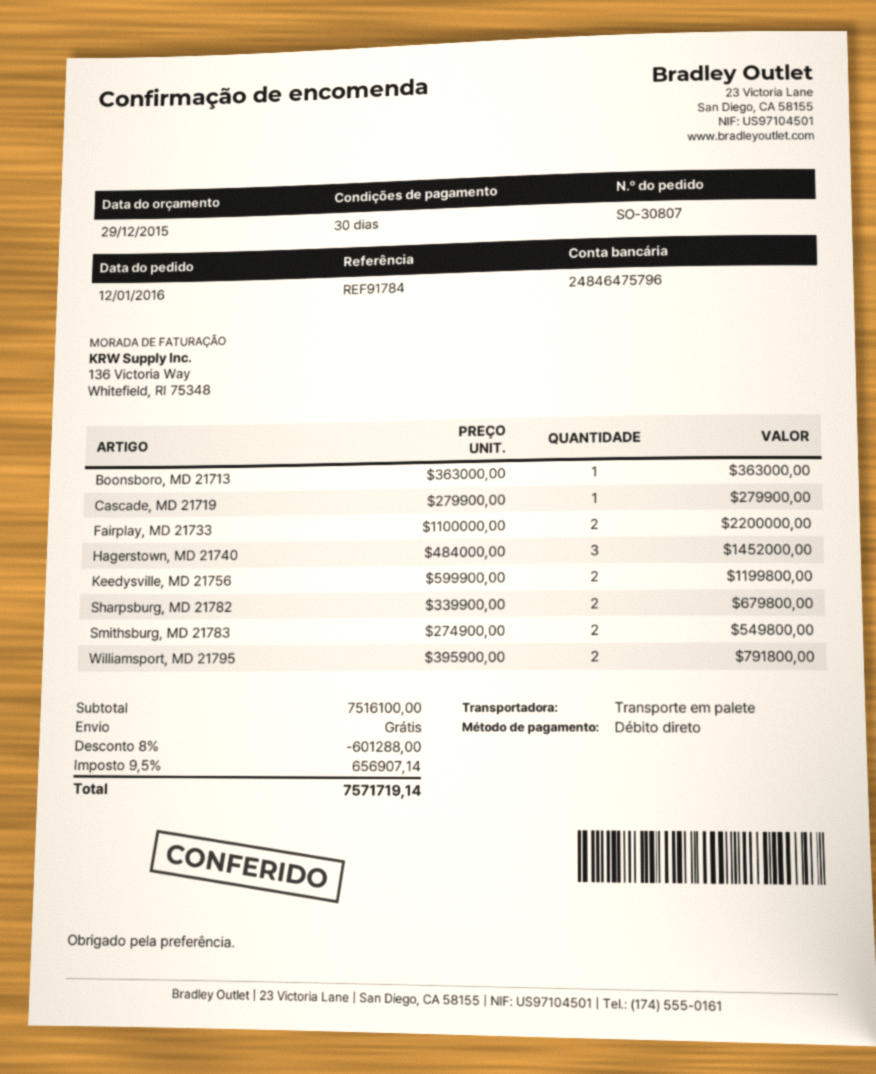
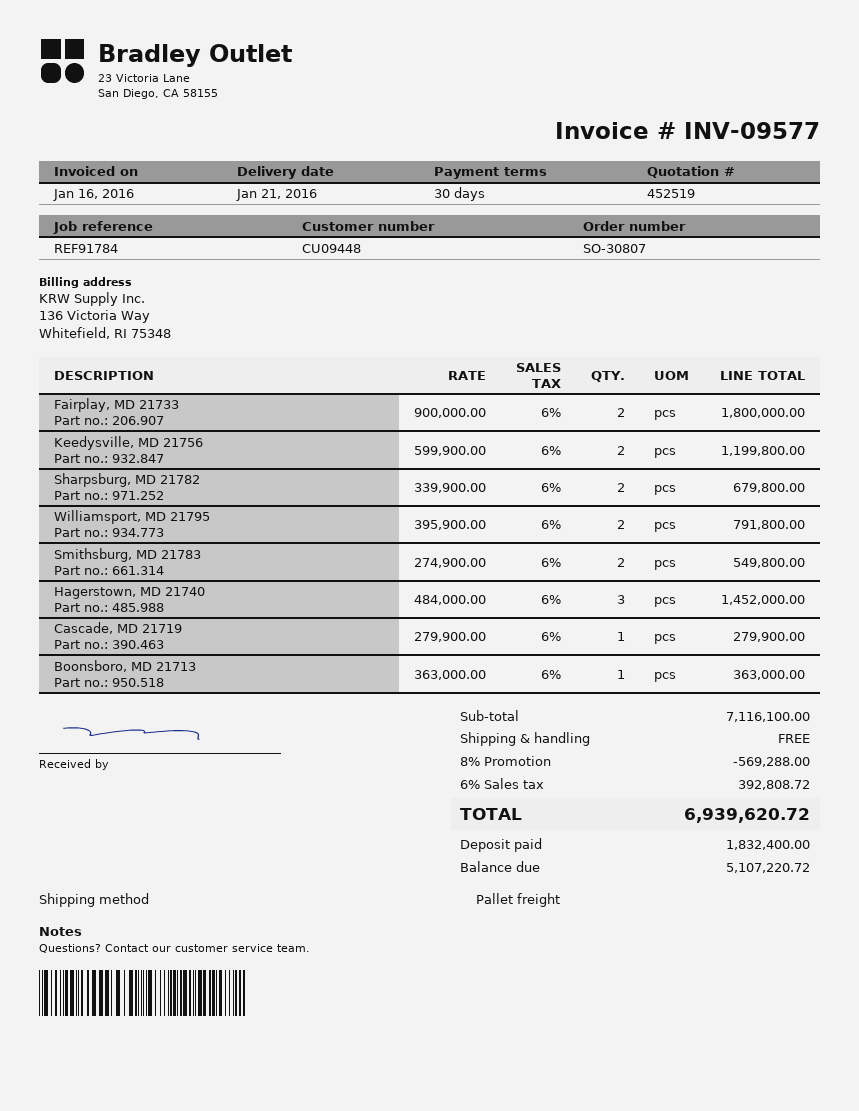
Fairplay, MD 21733: 2 x 1100000.00 = 2200000.00 -> 2 x 900000.00 = 1800000.00
subtotal: 7516100.00 -> 7116100.00
discount: 8% = 601288.00 -> 8% = 569288.00
tax: 9.5% = 656907.14 -> 6% = 392808.72
total: 7571719.14 -> 6939620.72

